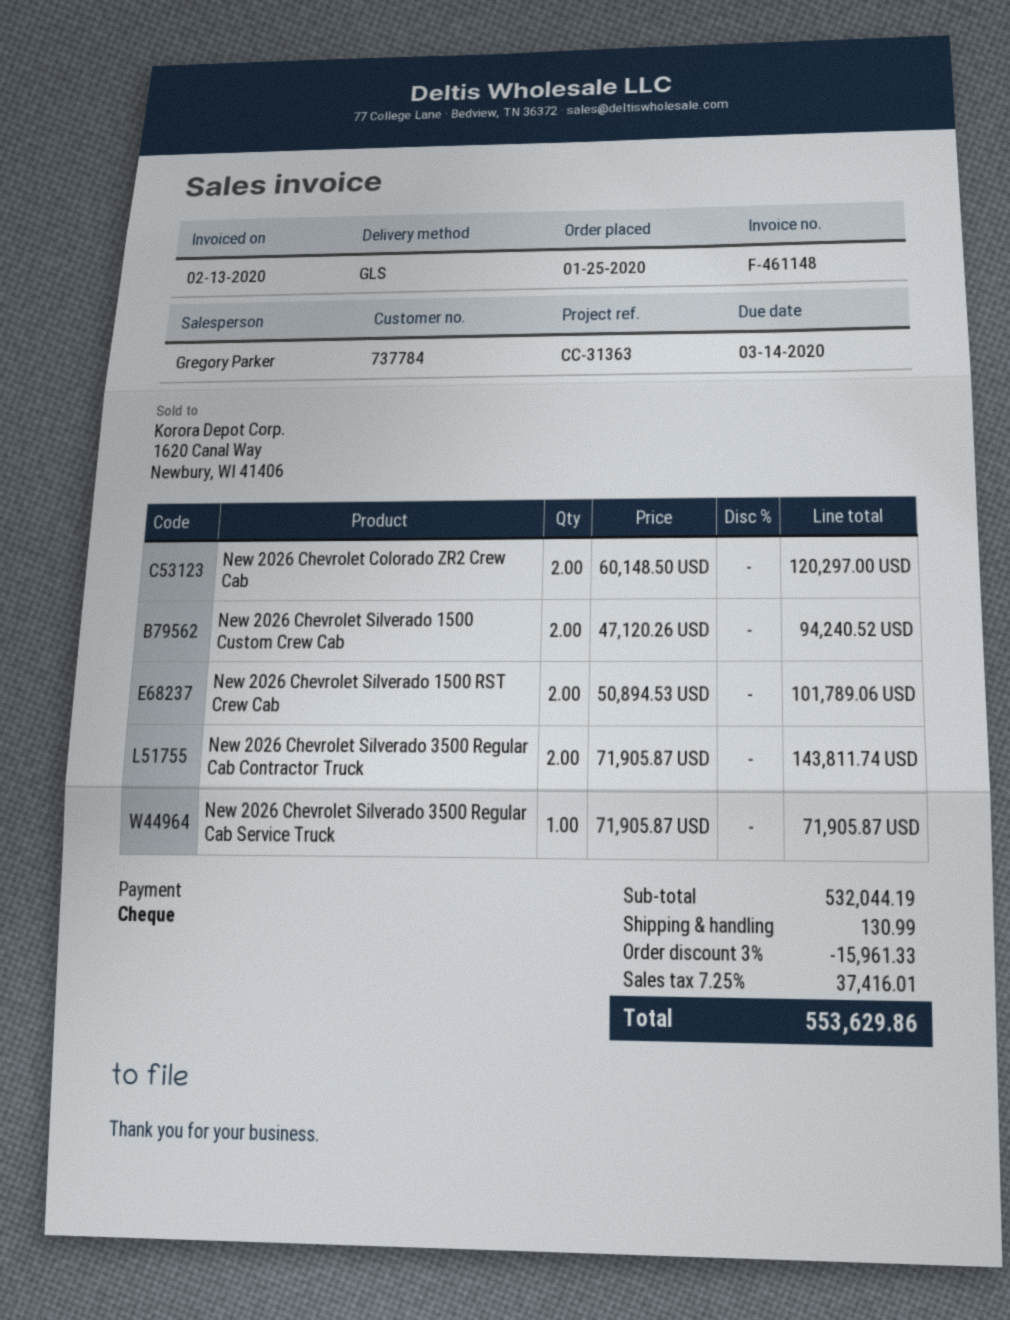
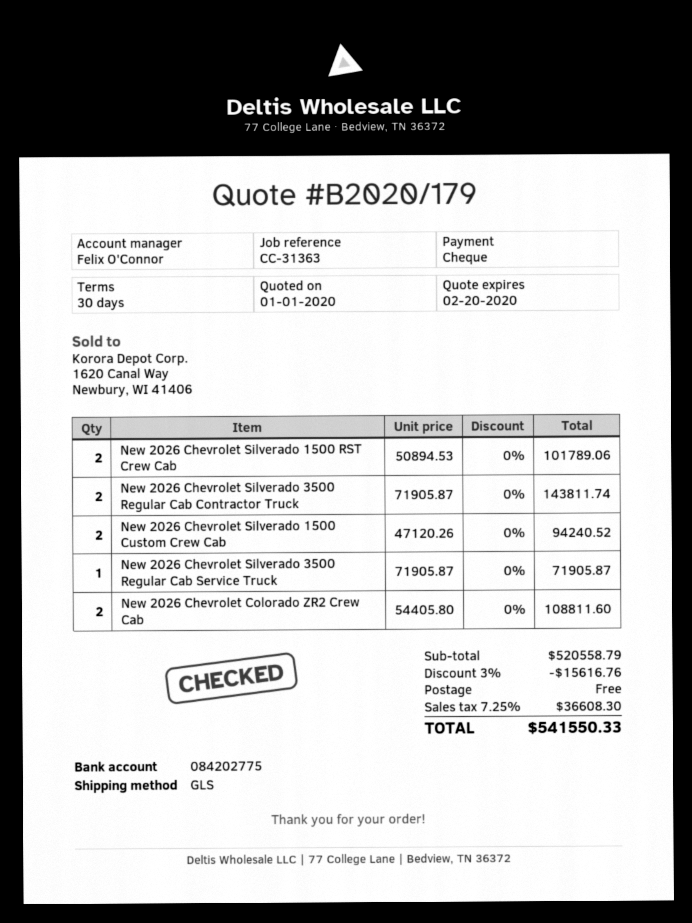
sales rep: Gregory Parker -> Felix O'Connor
New 2026 Chevrolet Colorado ZR2 Crew Cab: 2 x 60148.50 = 120297.00 -> 2 x 54405.80 = 108811.60
subtotal: 532044.19 -> 520558.79
discount: 3% = 15961.33 -> 3% = 15616.76
shipping: 130.99 -> 0.00
tax: 7.25% = 37416.01 -> 7.25% = 36608.30
total: 553629.86 -> 541550.33

